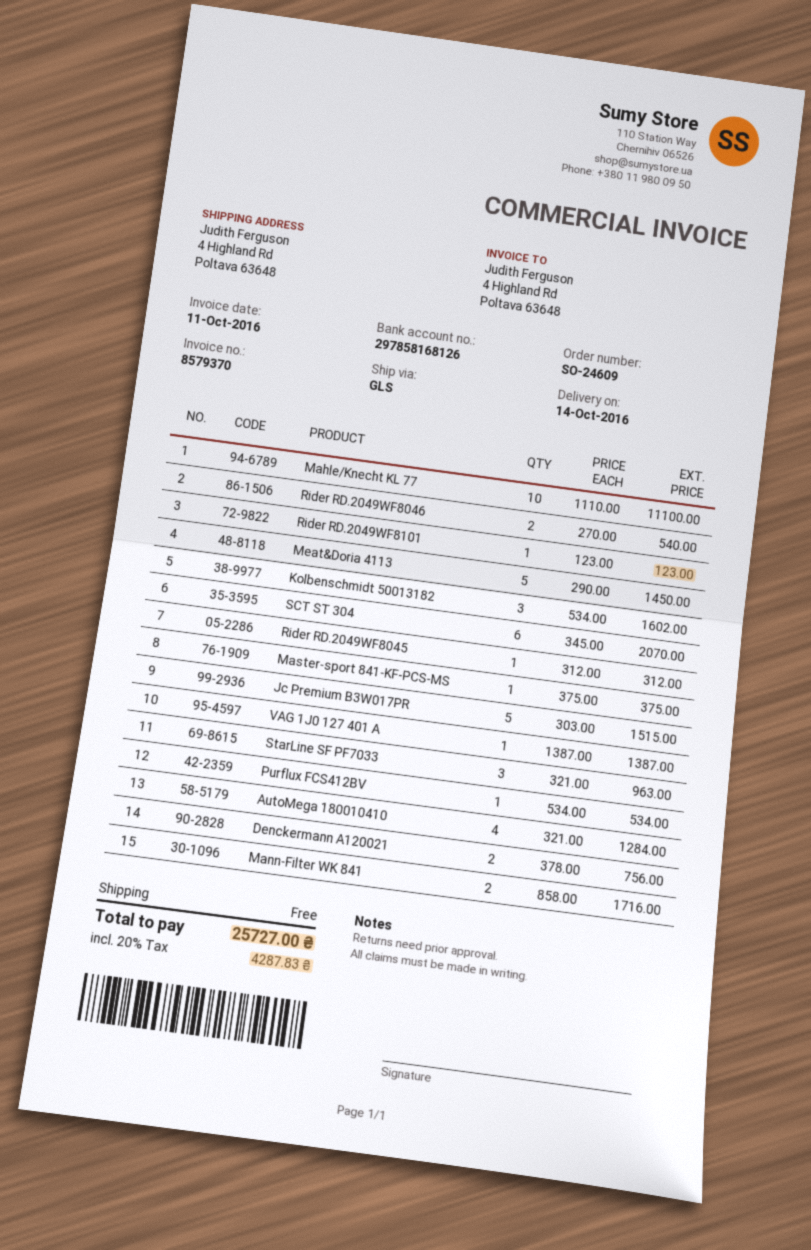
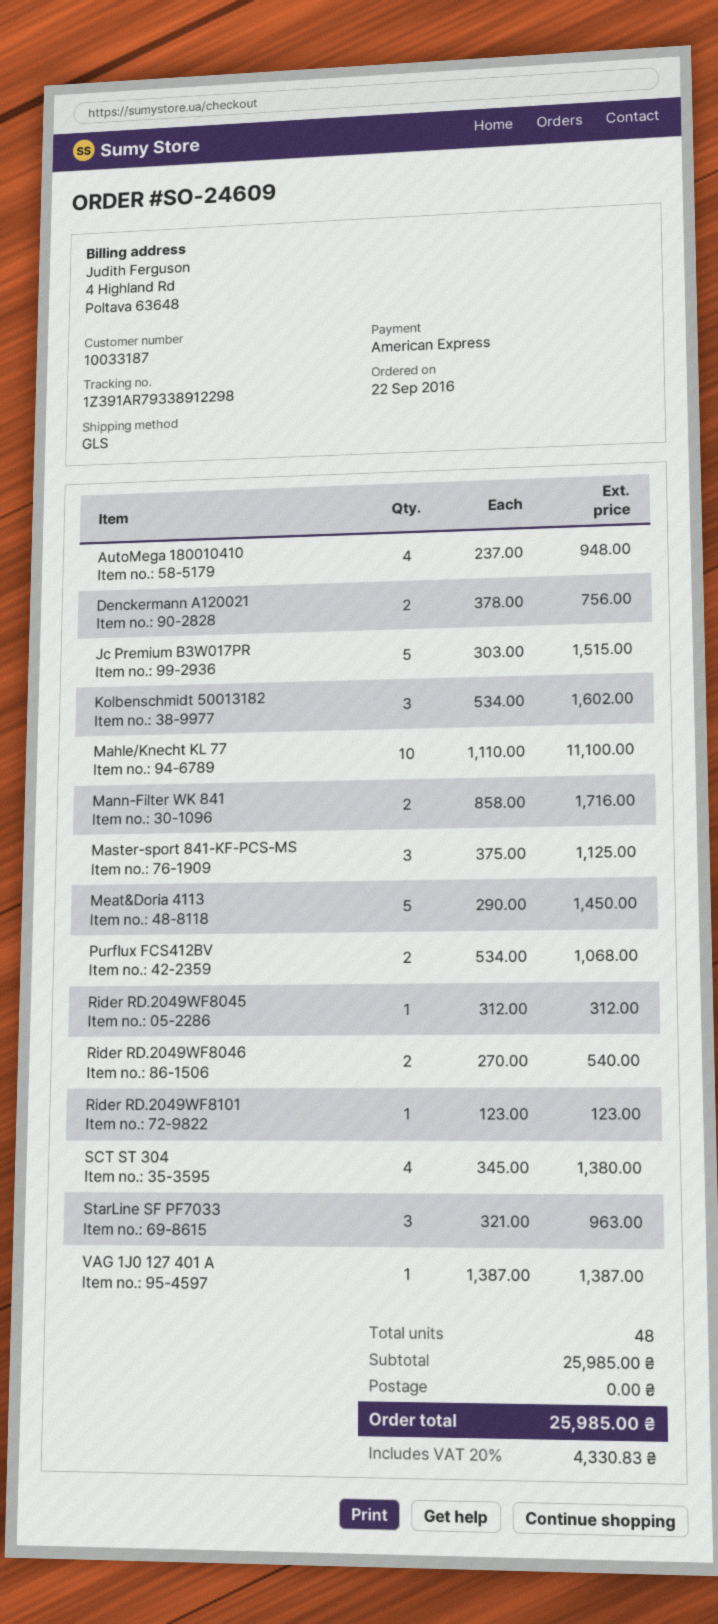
SCT ST 304: 6 x 345.00 = 2070.00 -> 4 x 345.00 = 1380.00
Master-sport 841-KF-PCS-MS: 1 x 375.00 = 375.00 -> 3 x 375.00 = 1125.00
Purflux FCS412BV: 1 x 534.00 = 534.00 -> 2 x 534.00 = 1068.00
AutoMega 180010410: 4 x 321.00 = 1284.00 -> 4 x 237.00 = 948.00
tax: 20% = 4287.83 -> 20% = 4330.83
total: 25727.00 -> 25985.00

